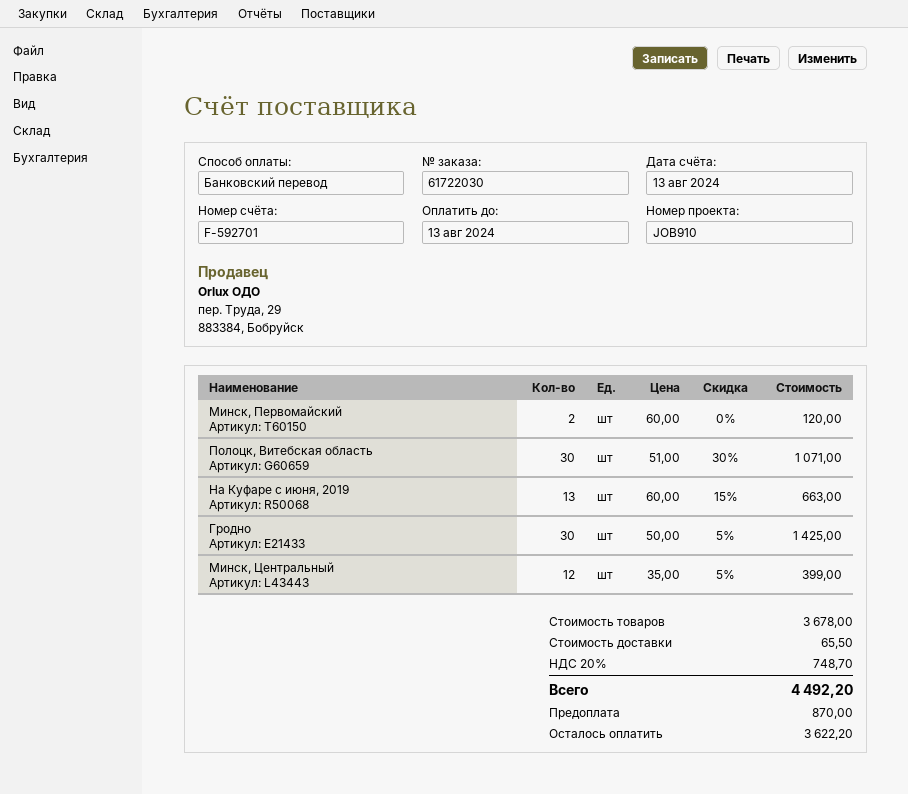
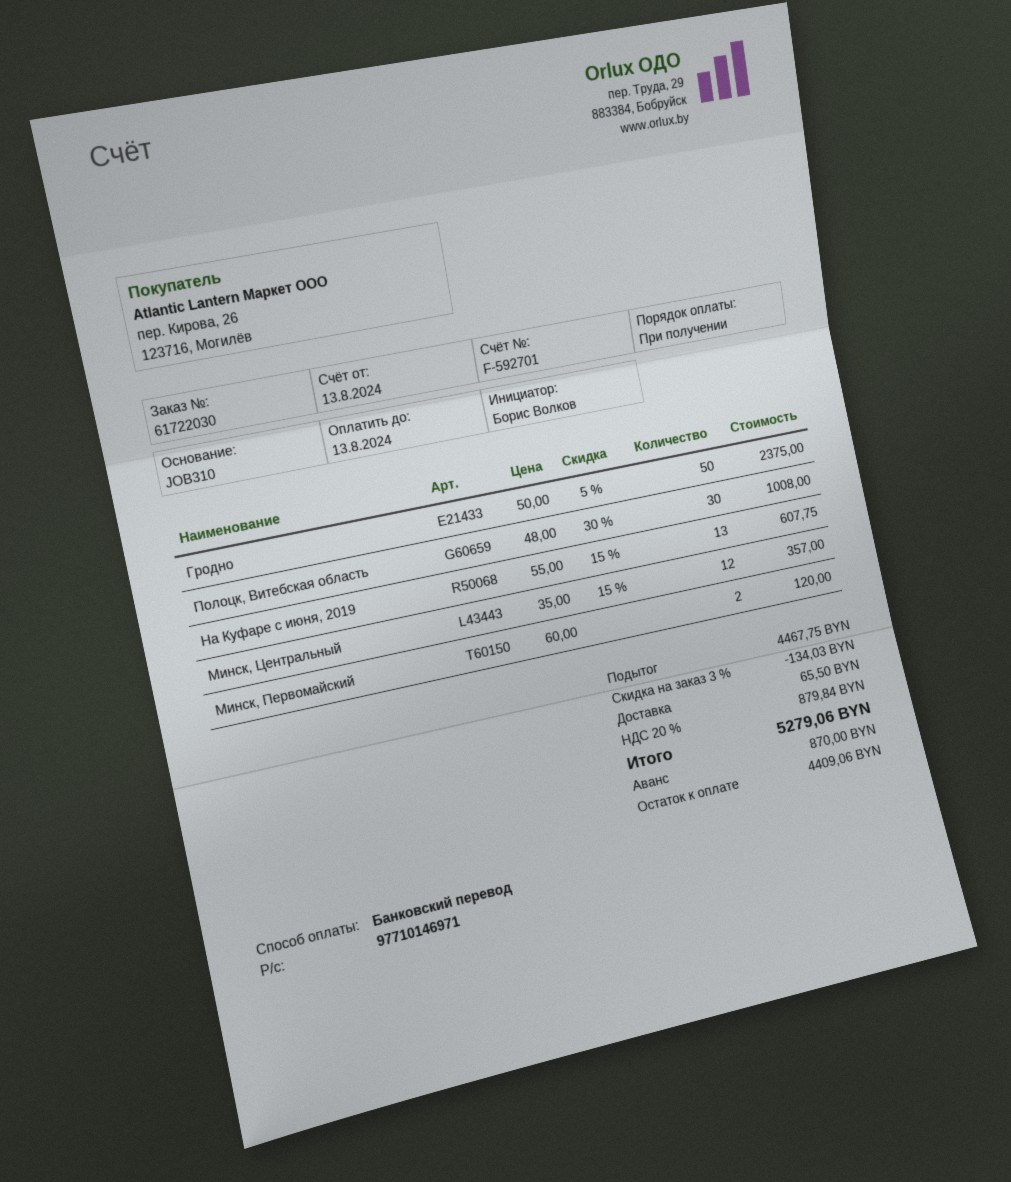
reference: JOB910 -> JOB310
Полоцк, Витебская область: 30 x 51.00 - 30% = 1071.00 -> 30 x 48.00 - 30% = 1008.00
На Куфаре с июня, 2019: 13 x 60.00 - 15% = 663.00 -> 13 x 55.00 - 15% = 607.75
Гродно: 30 x 50.00 - 5% = 1425.00 -> 50 x 50.00 - 5% = 2375.00
Минск, Центральный: 12 x 35.00 - 5% = 399.00 -> 12 x 35.00 - 15% = 357.00
subtotal: 3678.00 -> 4467.75
discount: none -> 3% = 134.03
tax: 20% = 748.70 -> 20% = 879.84
total: 4492.20 -> 5279.06
balance: 3622.20 -> 4409.06

